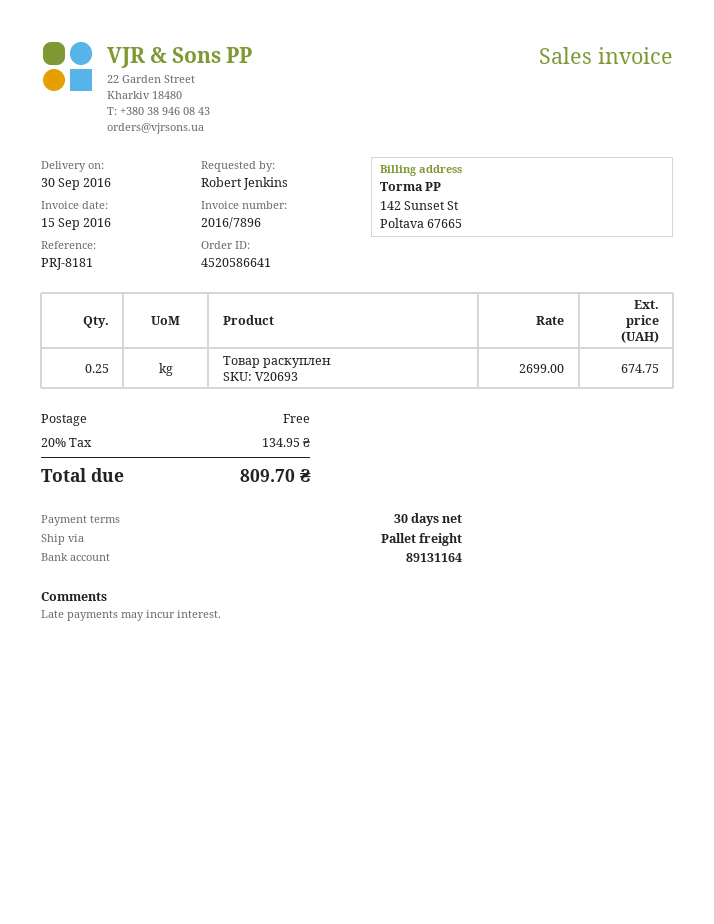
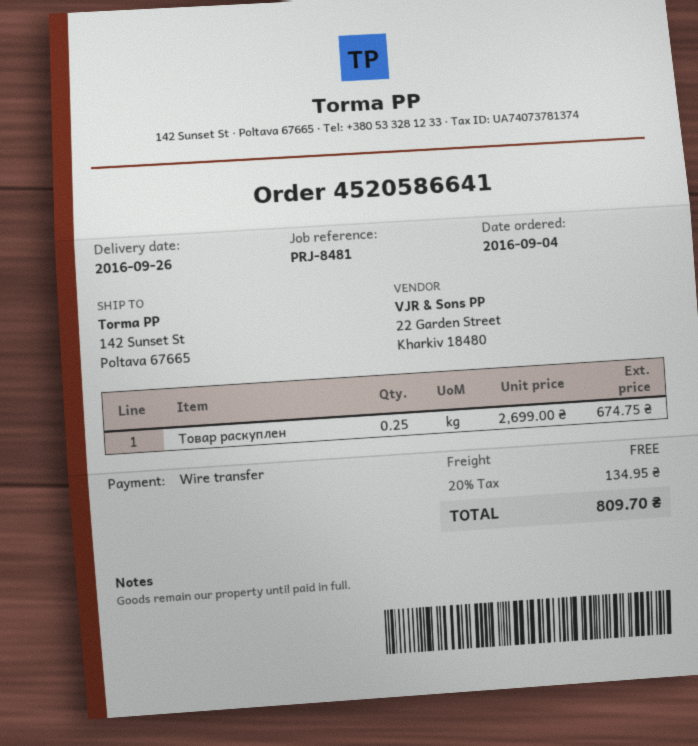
delivery date: 2016-09-30 -> 2016-09-26
reference: PRJ-8181 -> PRJ-8481

